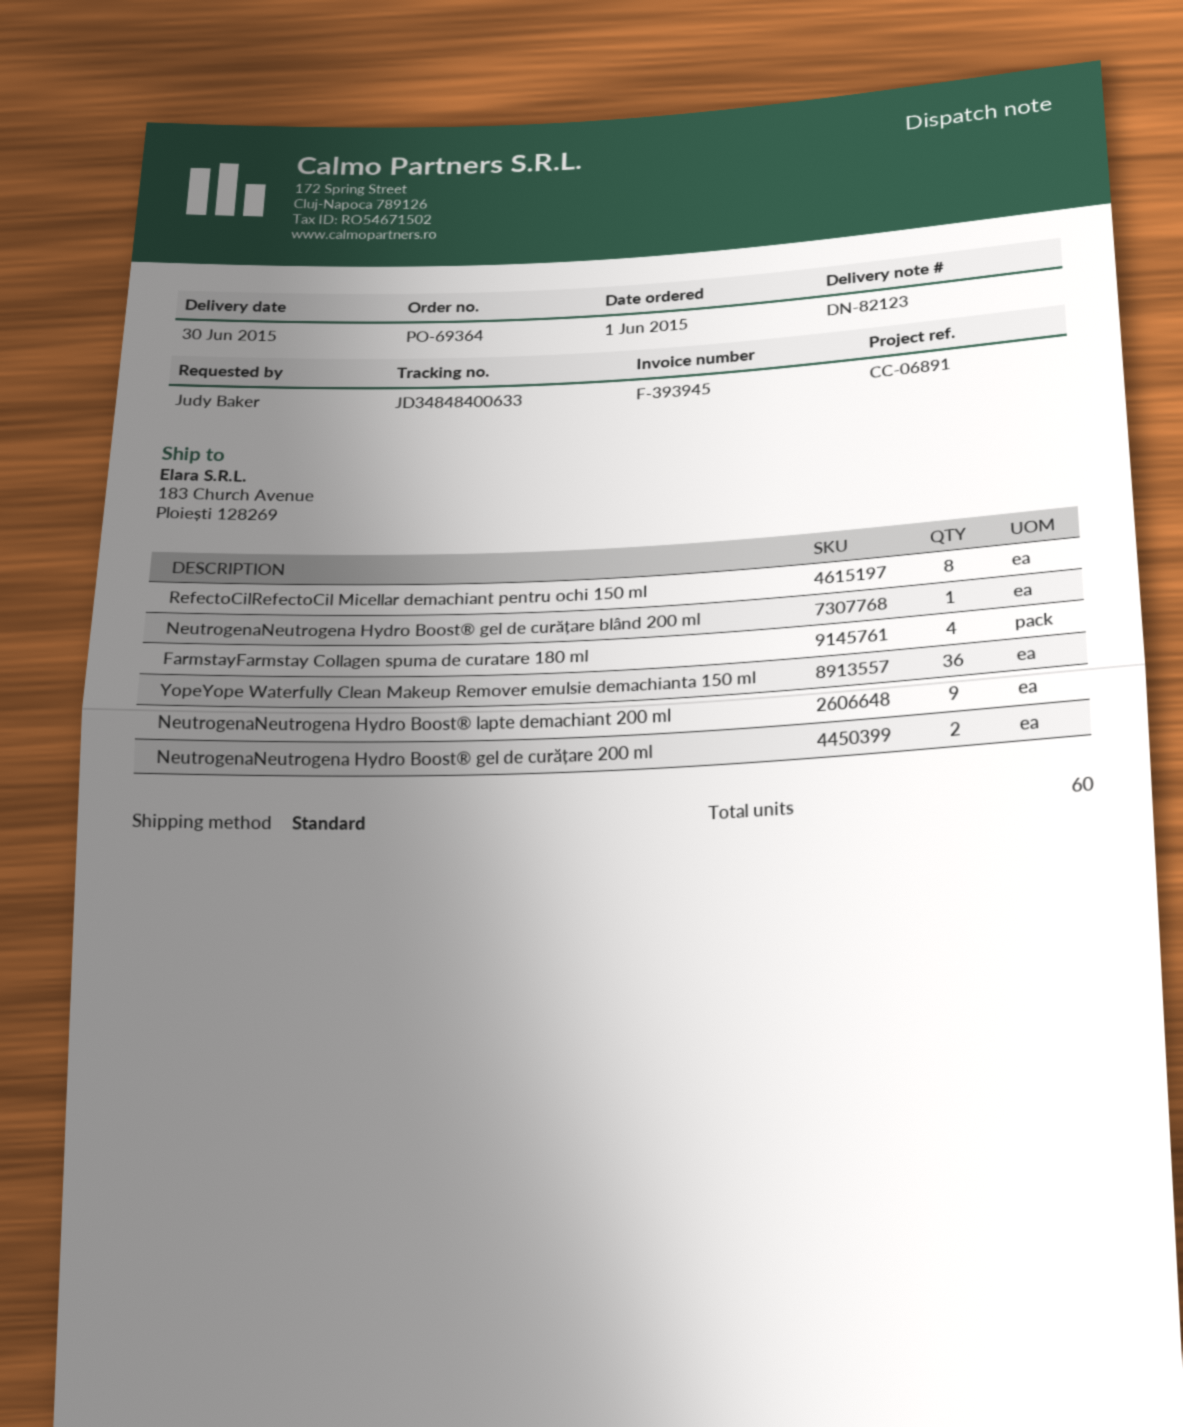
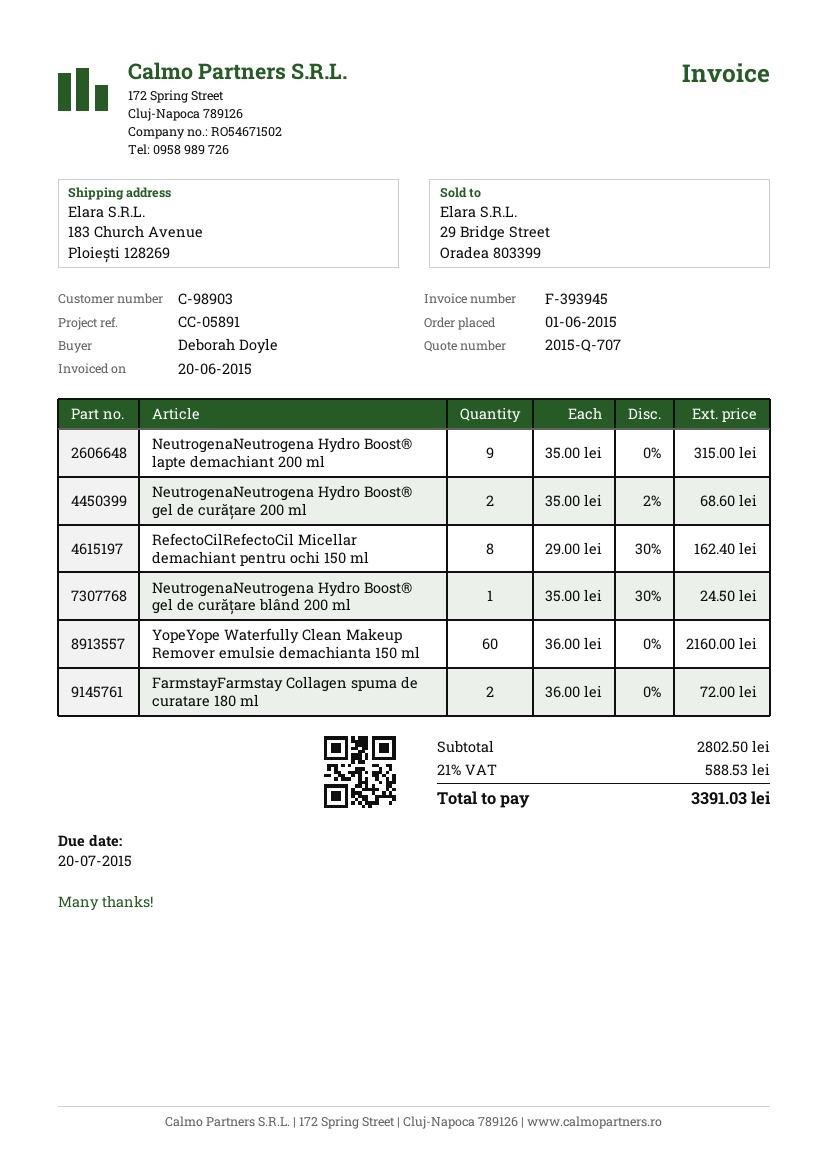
reference: CC-06891 -> CC-05891
ordered by: Judy Baker -> Deborah Doyle
FarmstayFarmstay Collagen spuma de curatare 180 ml: 4 -> 2
YopeYope Waterfully Clean Makeup Remover emulsie demachianta 150 ml: 36 -> 60

